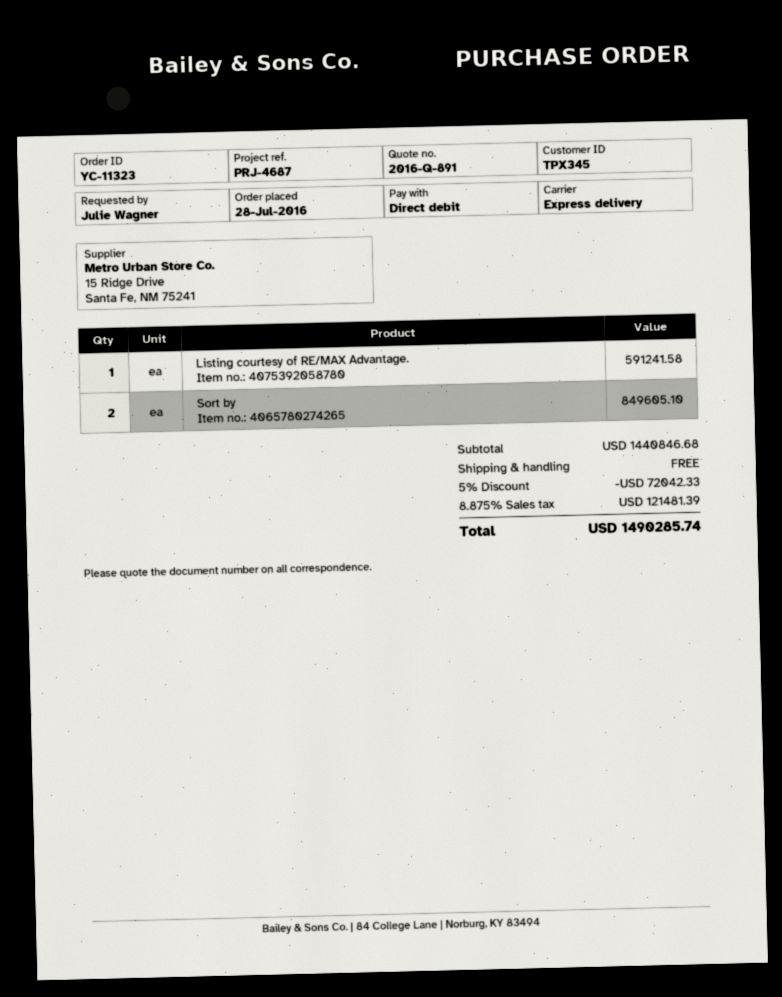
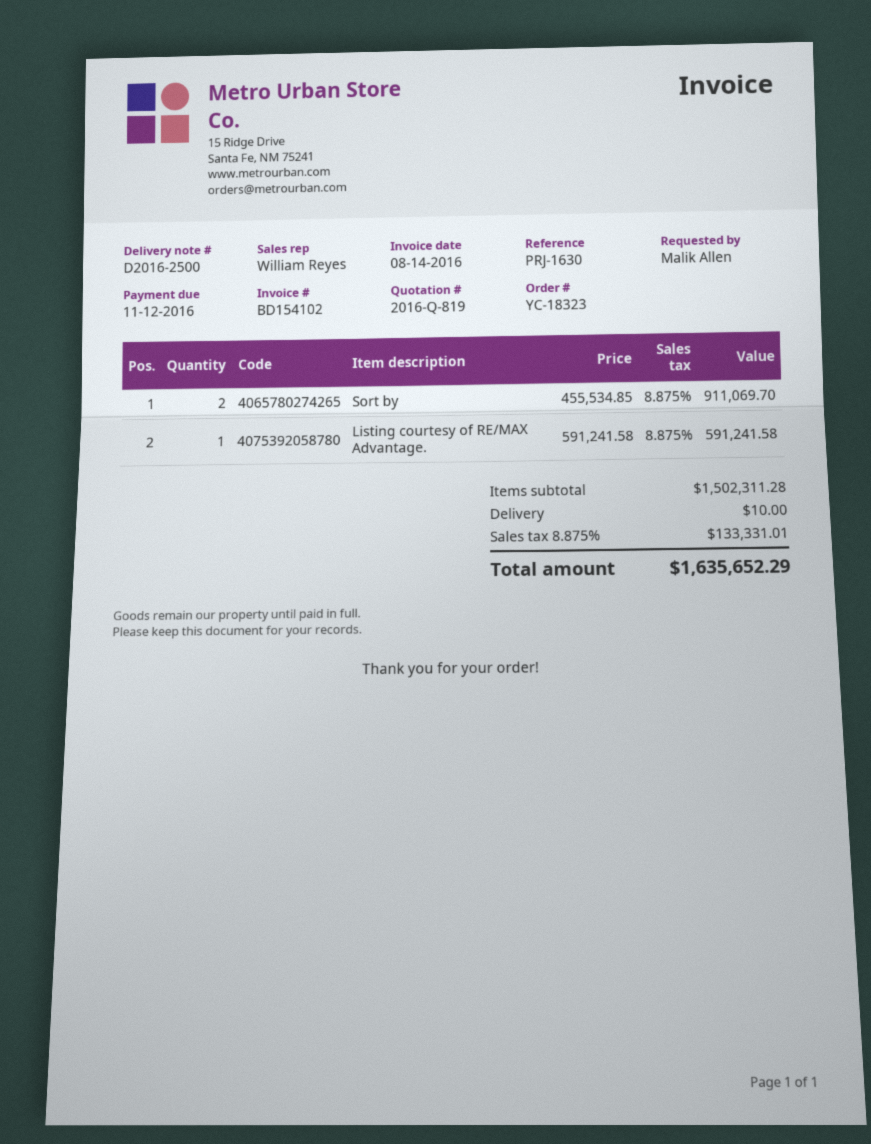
quote number: 2016-Q-891 -> 2016-Q-819
order number: YC-11323 -> YC-18323
reference: PRJ-4687 -> PRJ-1630
ordered by: Julie Wagner -> Malik Allen
Sort by: 2 for 849605.10 -> 2 for 911069.70
subtotal: 1440846.68 -> 1502311.28
discount: 5% = 72042.33 -> none
shipping: 0.00 -> 10.00
tax: 8.875% = 121481.39 -> 8.875% = 133331.01
total: 1490285.74 -> 1635652.29

